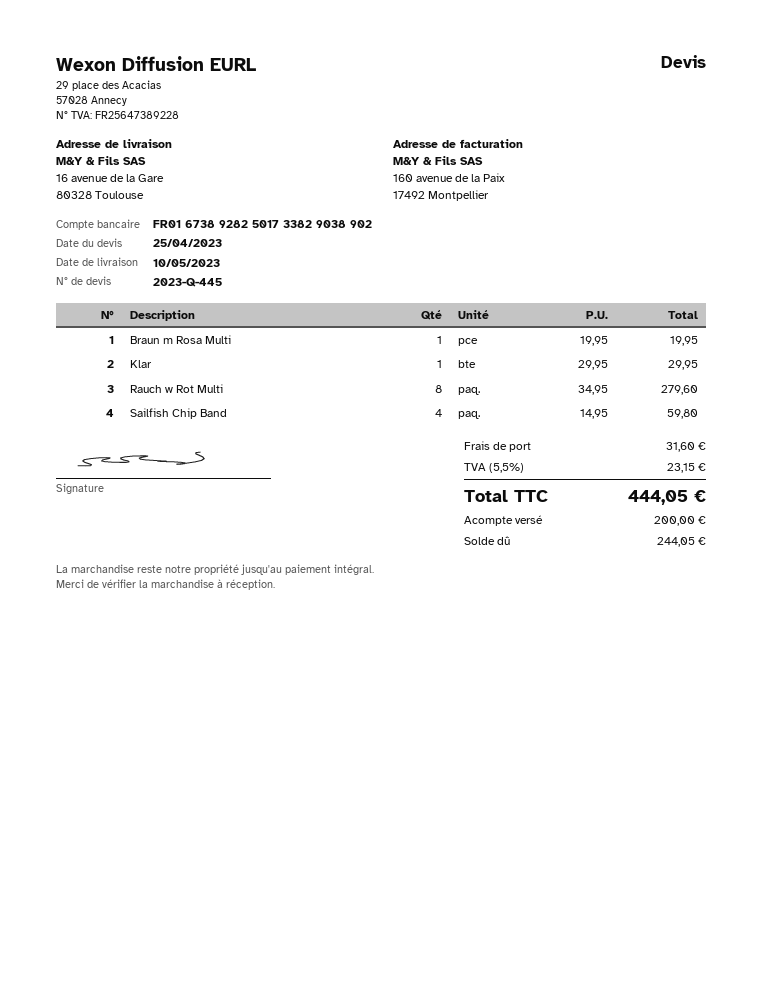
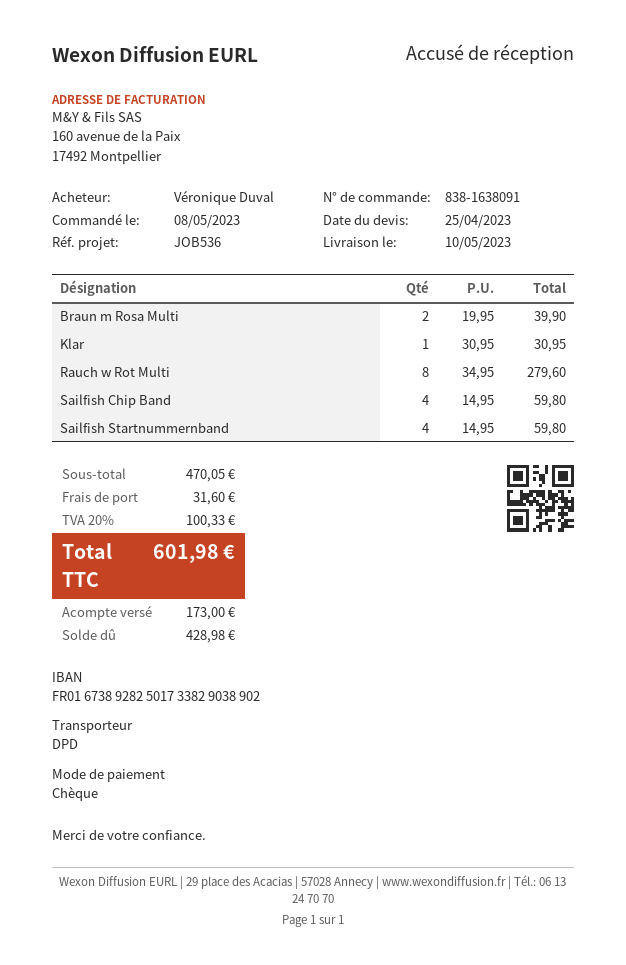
Braun m Rosa Multi: 1 x 19.95 = 19.95 -> 2 x 19.95 = 39.90
Klar: 1 x 29.95 = 29.95 -> 1 x 30.95 = 30.95
Sailfish Startnummernband: none -> 4 x 14.95 = 59.80
tax: 5.5% = 23.15 -> 20% = 100.33
total: 444.05 -> 601.98
deposit: 200.00 -> 173.00
balance: 244.05 -> 428.98

